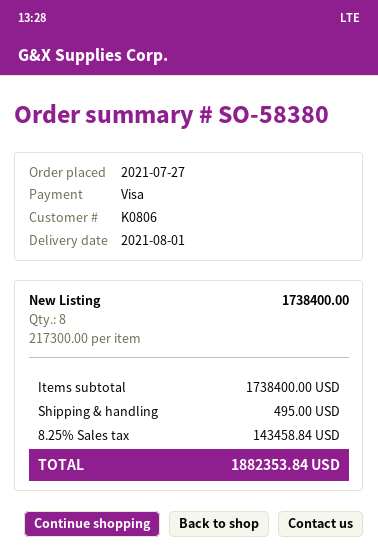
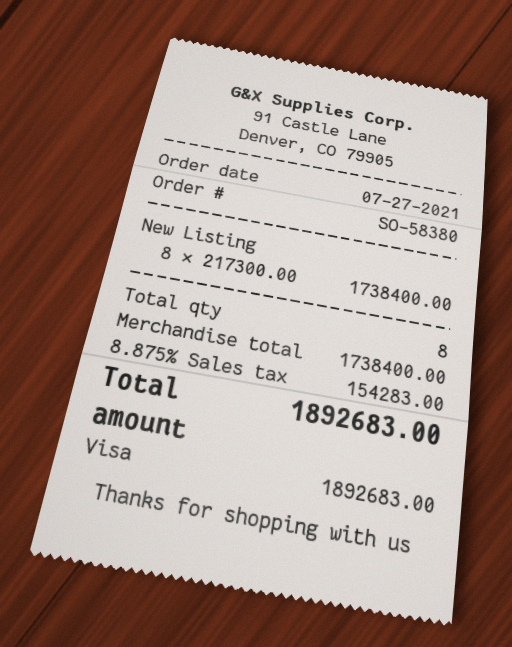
shipping: 495.00 -> none
tax: 8.25% = 143458.84 -> 8.875% = 154283.00
total: 1882353.84 -> 1892683.00

